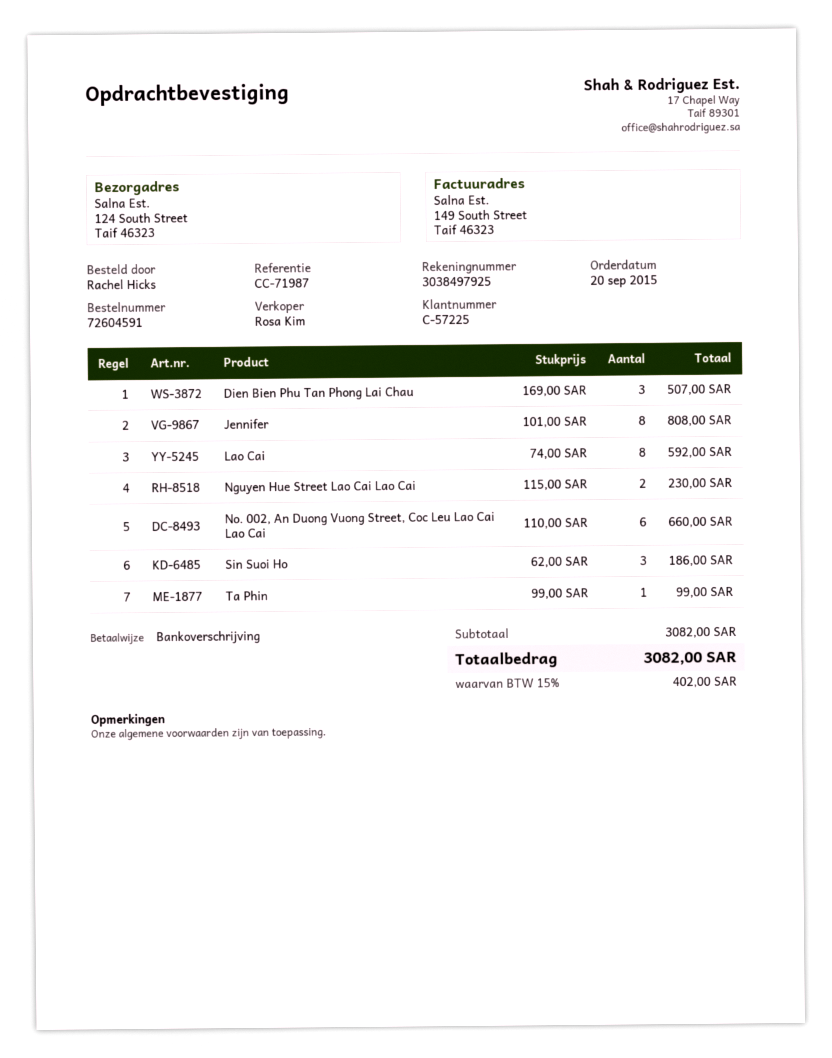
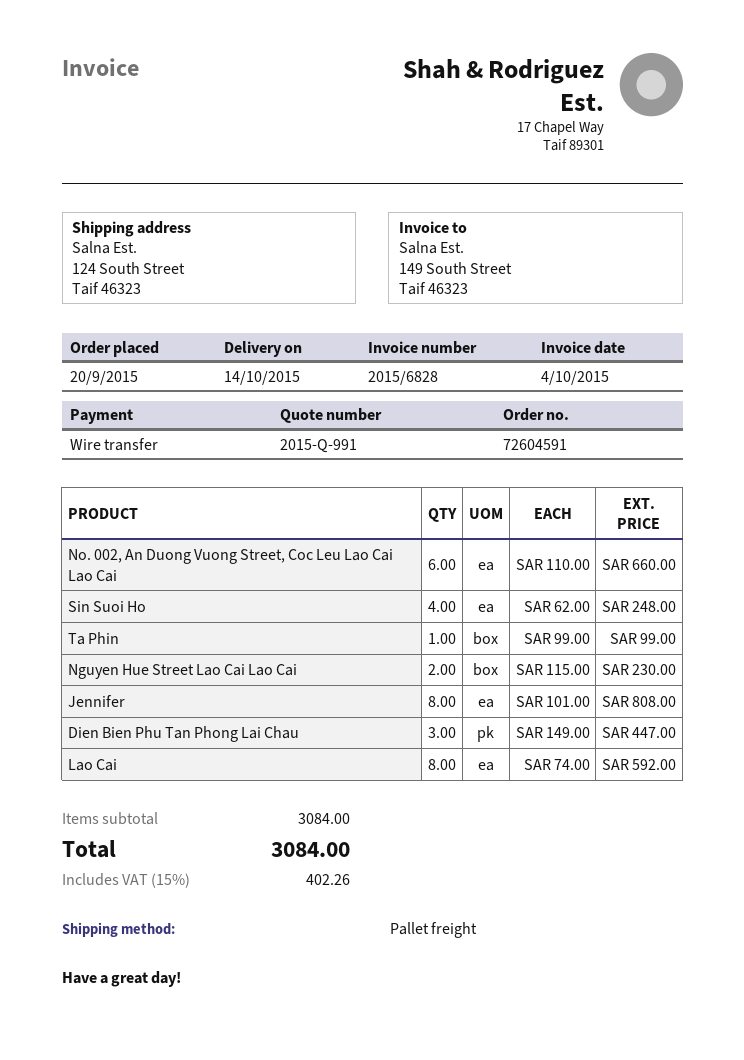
Dien Bien Phu Tan Phong Lai Chau: 3 x 169.00 = 507.00 -> 3 x 149.00 = 447.00
Sin Suoi Ho: 3 x 62.00 = 186.00 -> 4 x 62.00 = 248.00
subtotal: 3082.00 -> 3084.00
tax: 15% = 402.00 -> 15% = 402.26
total: 3082.00 -> 3084.00

